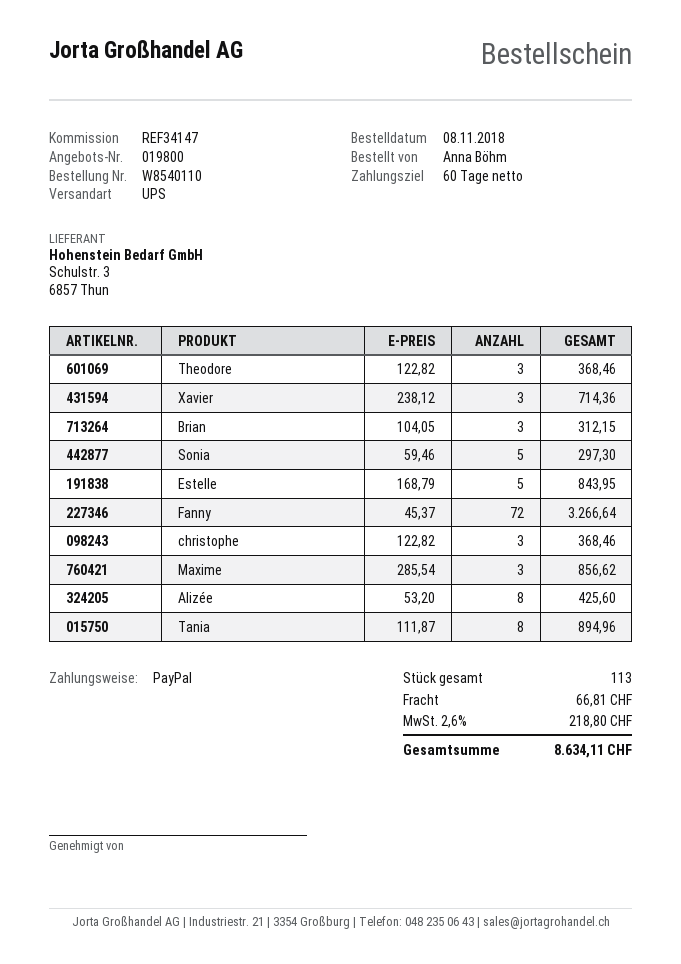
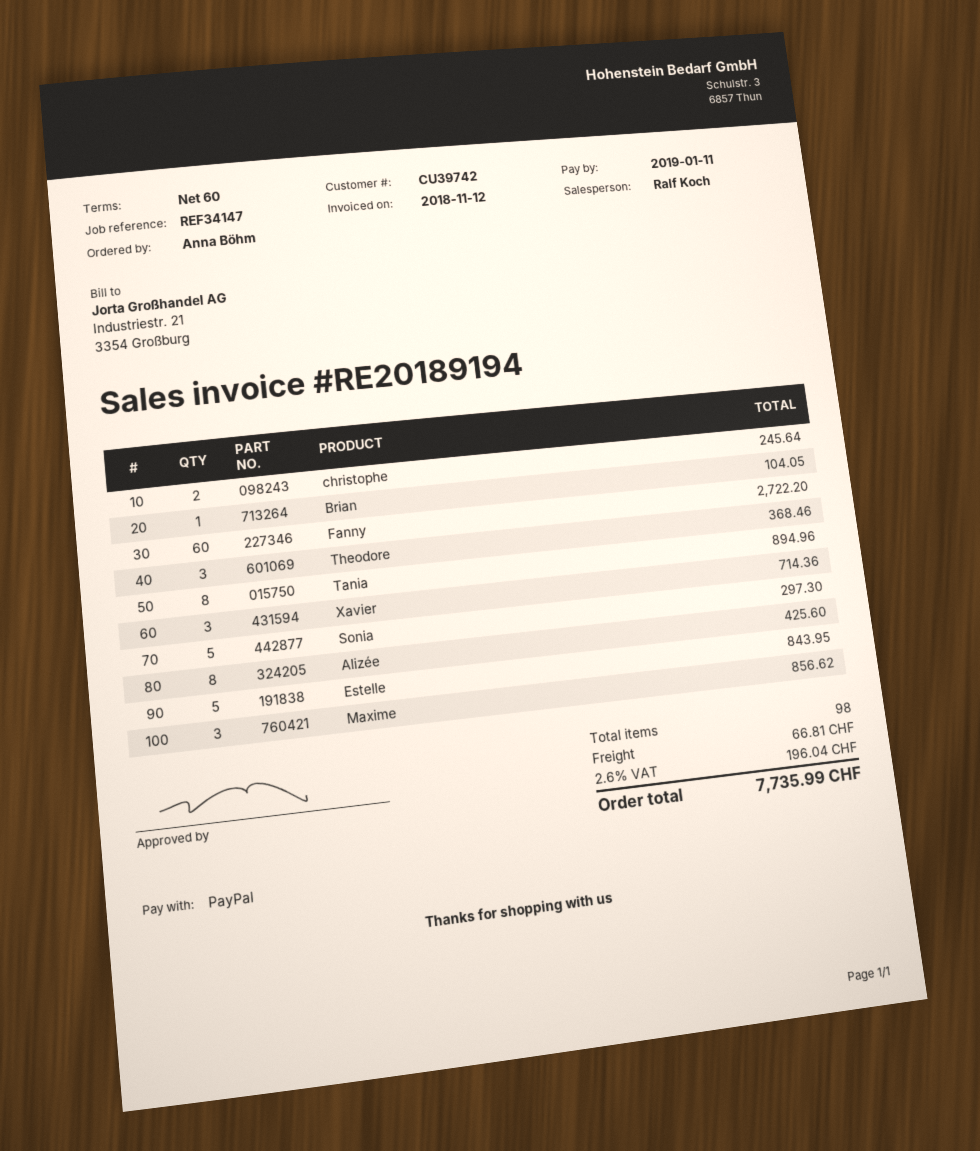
Brian: 3 for 312.15 -> 1 for 104.05
Fanny: 72 for 3266.64 -> 60 for 2722.20
christophe: 3 for 368.46 -> 2 for 245.64
total quantity: 113 -> 98
tax: 2.6% = 218.80 -> 2.6% = 196.04
total: 8634.11 -> 7735.99

